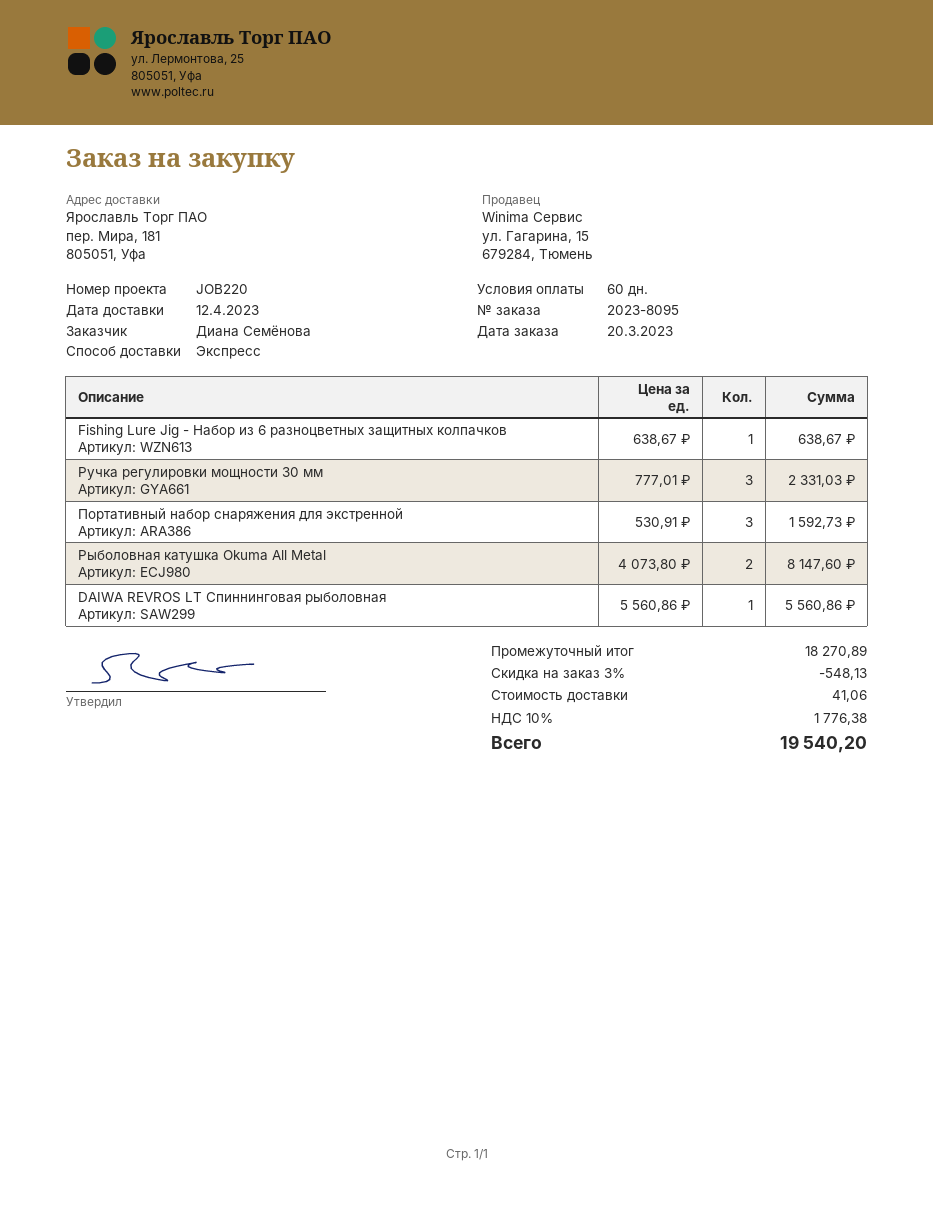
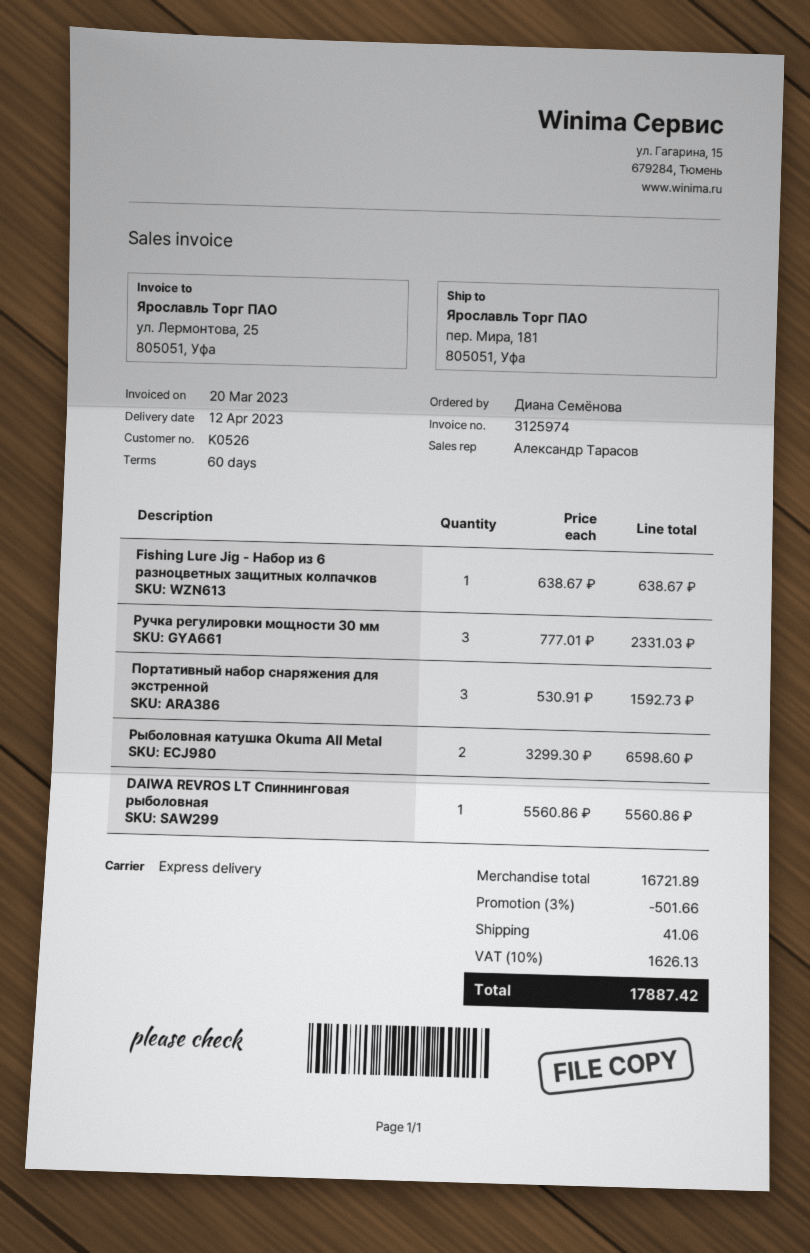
Рыболовная катушка Okuma All Metal: 2 x 4073.80 = 8147.60 -> 2 x 3299.30 = 6598.60
subtotal: 18270.89 -> 16721.89
discount: 3% = 548.13 -> 3% = 501.66
tax: 10% = 1776.38 -> 10% = 1626.13
total: 19540.20 -> 17887.42

